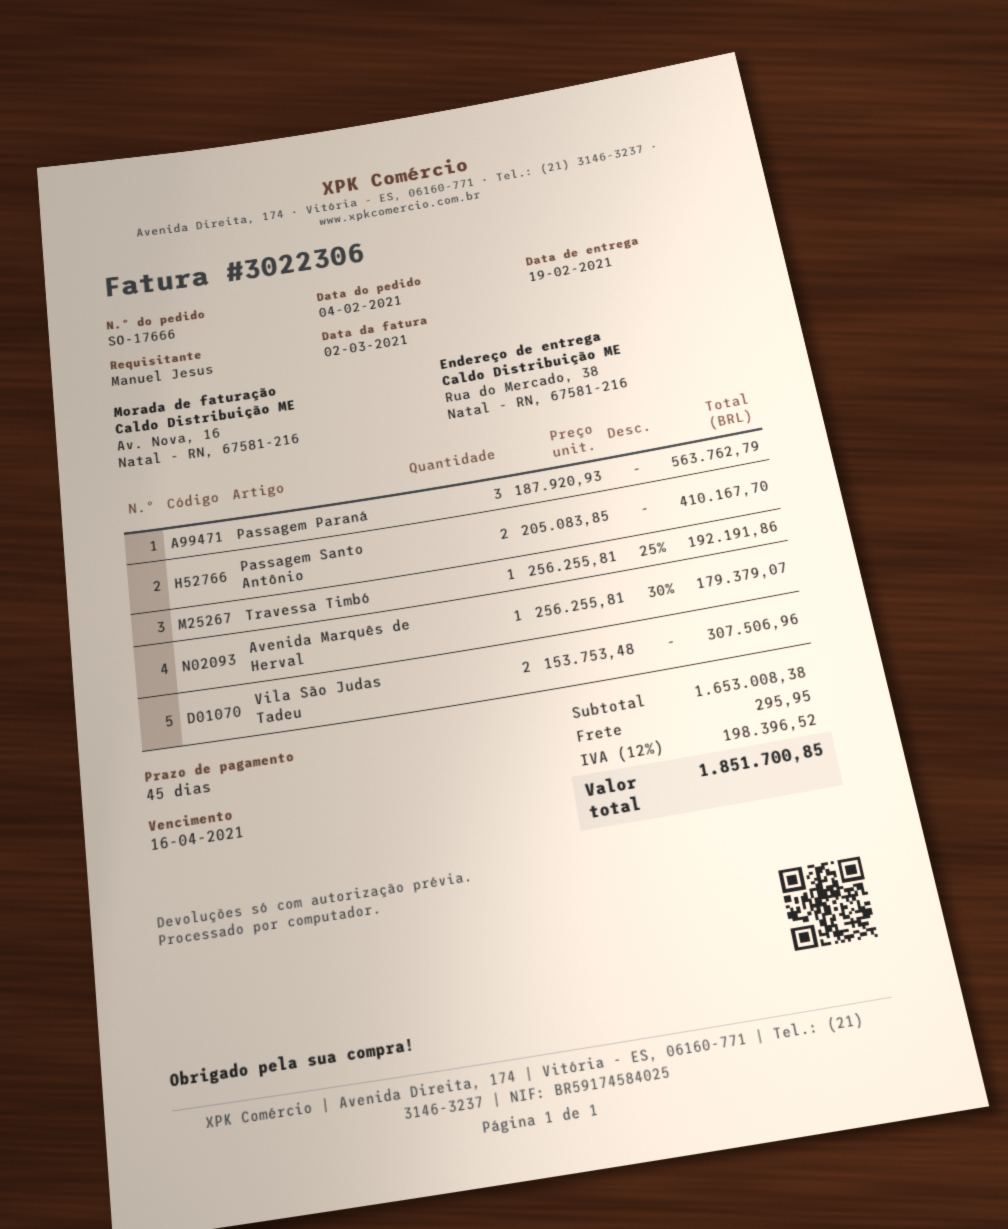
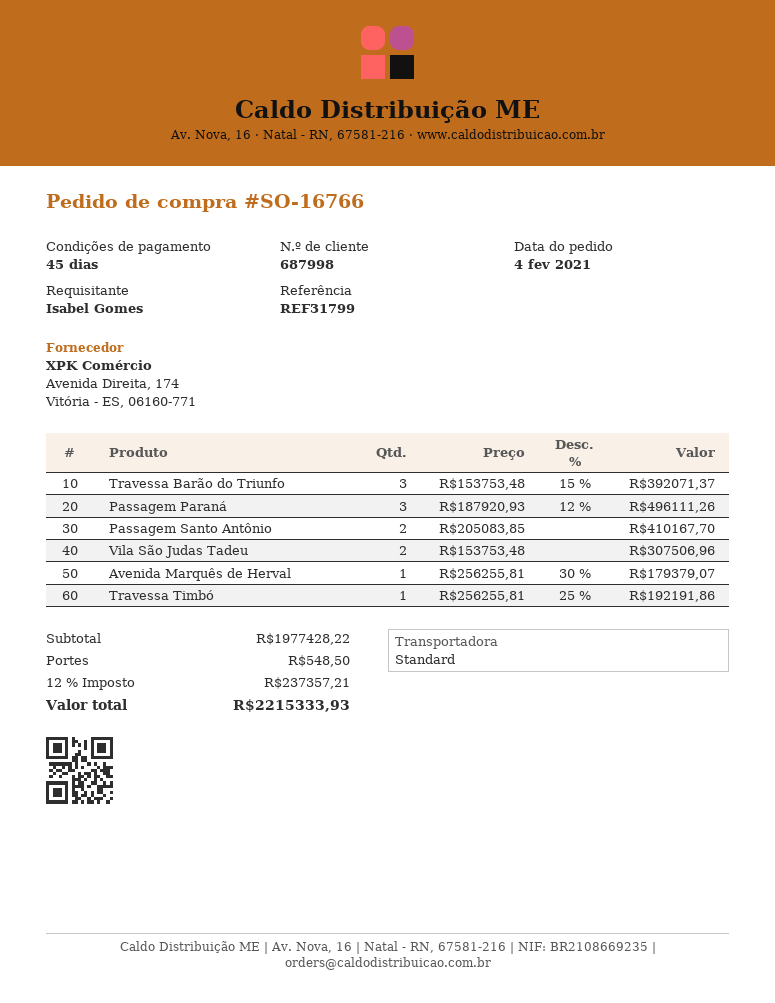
order number: SO-17666 -> SO-16766
ordered by: Manuel Jesus -> Isabel Gomes
Passagem Paraná: 3 x 187920.93 = 563762.79 -> 3 x 187920.93 - 12% = 496111.26
Travessa Barão do Triunfo: none -> 3 x 153753.48 - 15% = 392071.37
subtotal: 1653008.38 -> 1977428.22
shipping: 295.95 -> 548.50
tax: 12% = 198396.52 -> 12% = 237357.21
total: 1851700.85 -> 2215333.93

